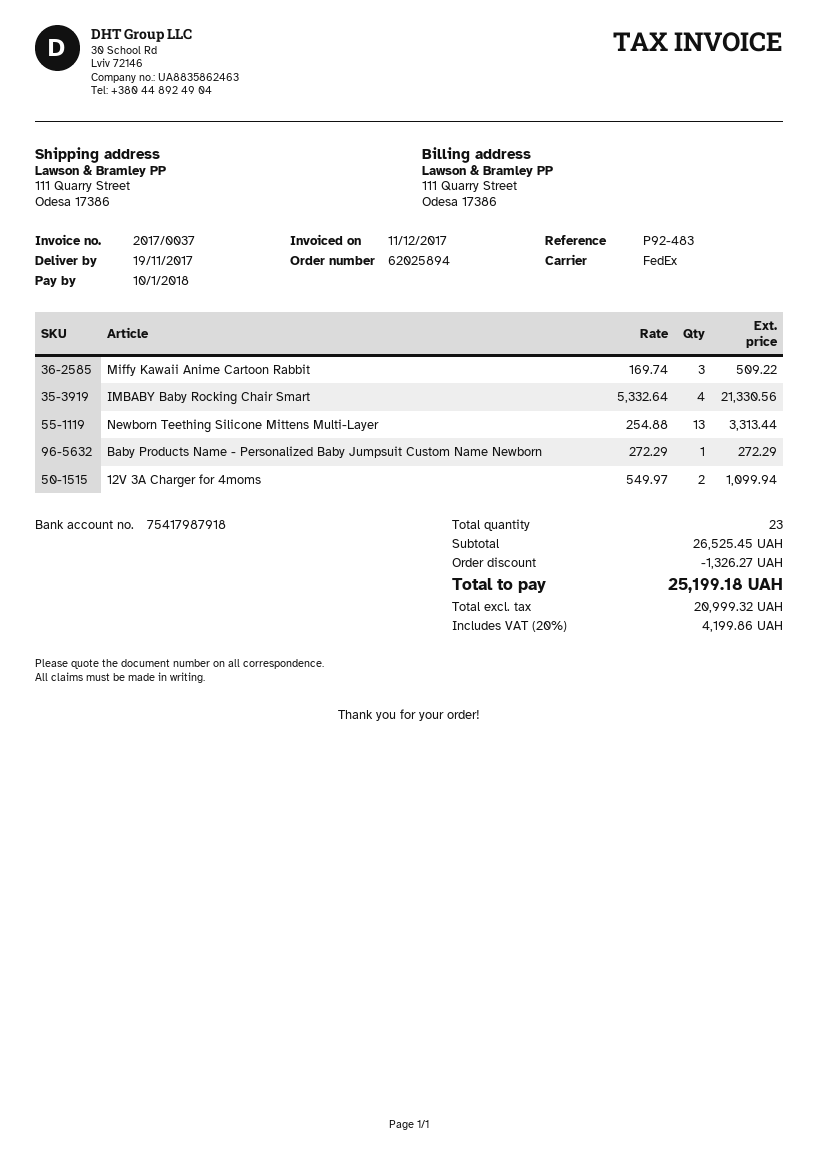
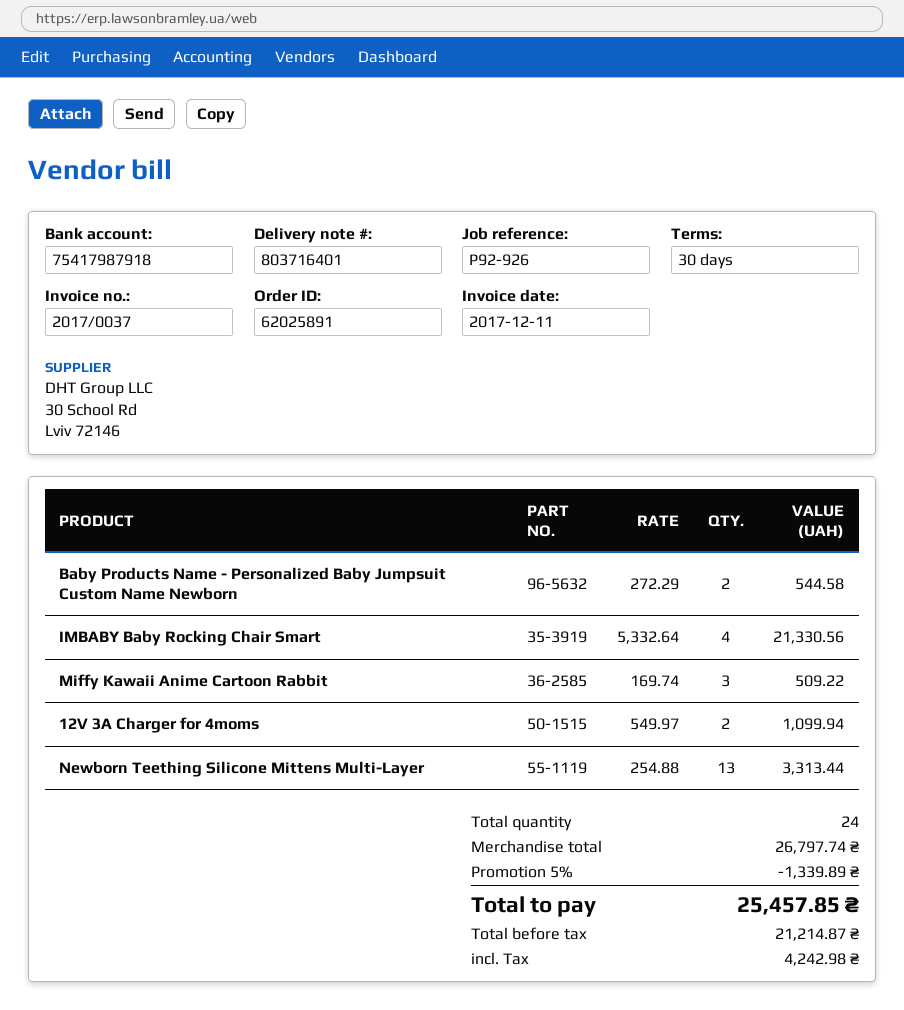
order number: 62025894 -> 62025891
reference: P92-483 -> P92-926
Baby Products Name - Personalized Baby Jumpsuit Custom Name Newborn: 1 x 272.29 = 272.29 -> 2 x 272.29 = 544.58
total quantity: 23 -> 24
subtotal: 26525.45 -> 26797.74
discount: 1326.27 -> 1339.89
net: 20999.32 -> 21214.87
tax: 4199.86 -> 4242.98
total: 25199.18 -> 25457.85

